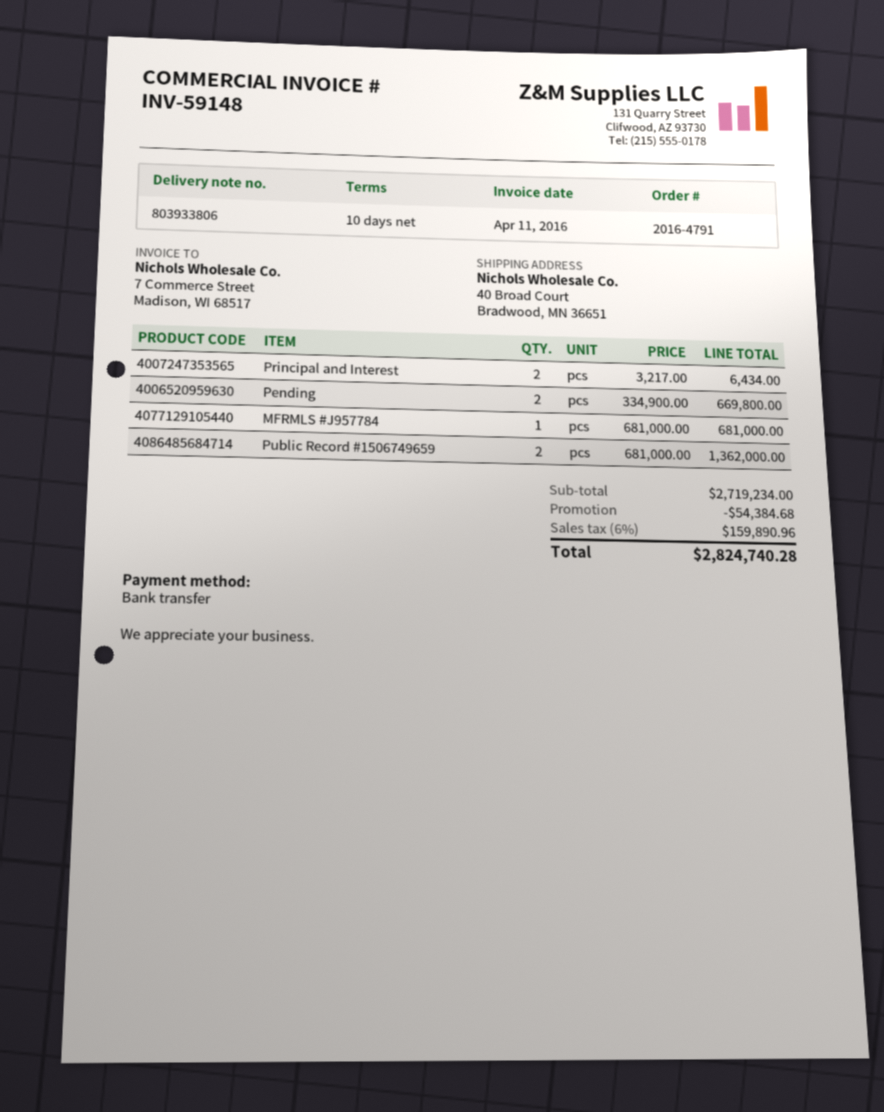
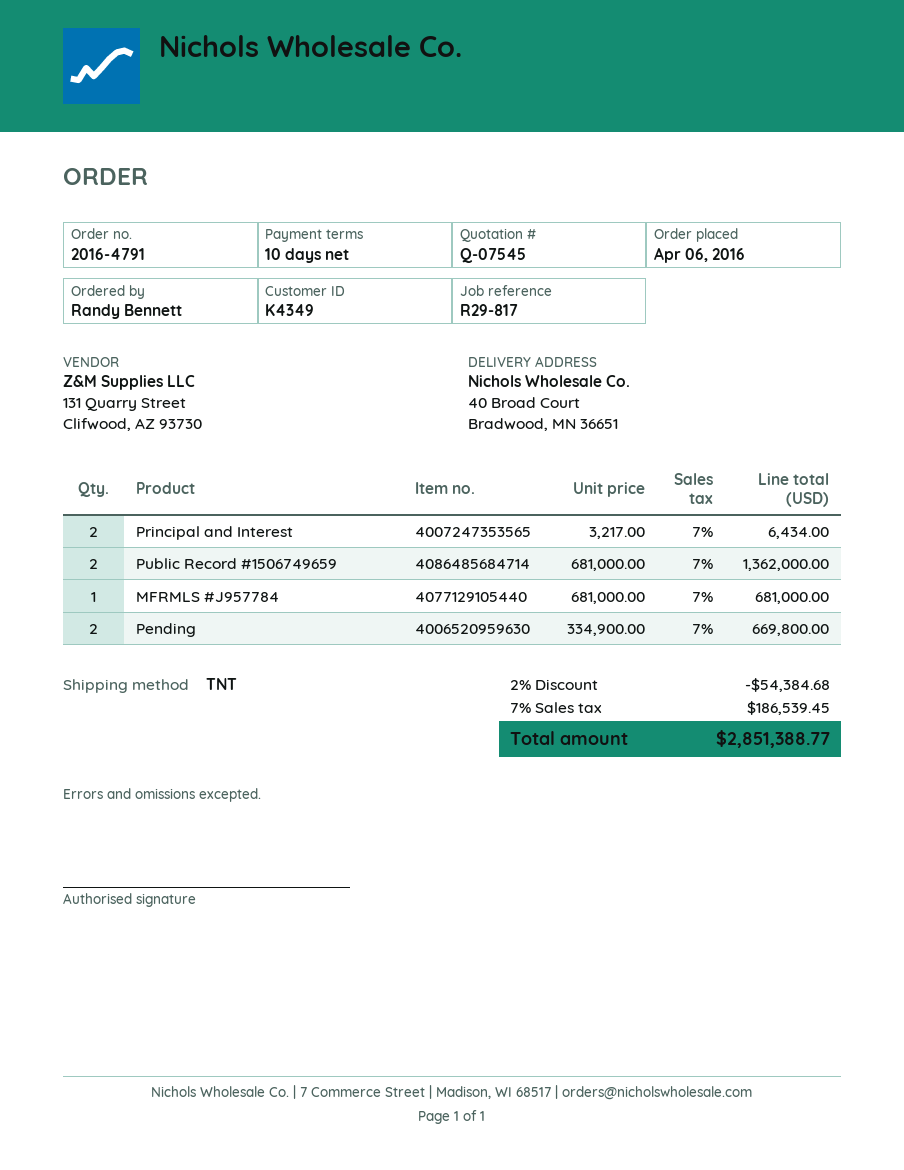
tax: 6% = 159890.96 -> 7% = 186539.45
total: 2824740.28 -> 2851388.77

